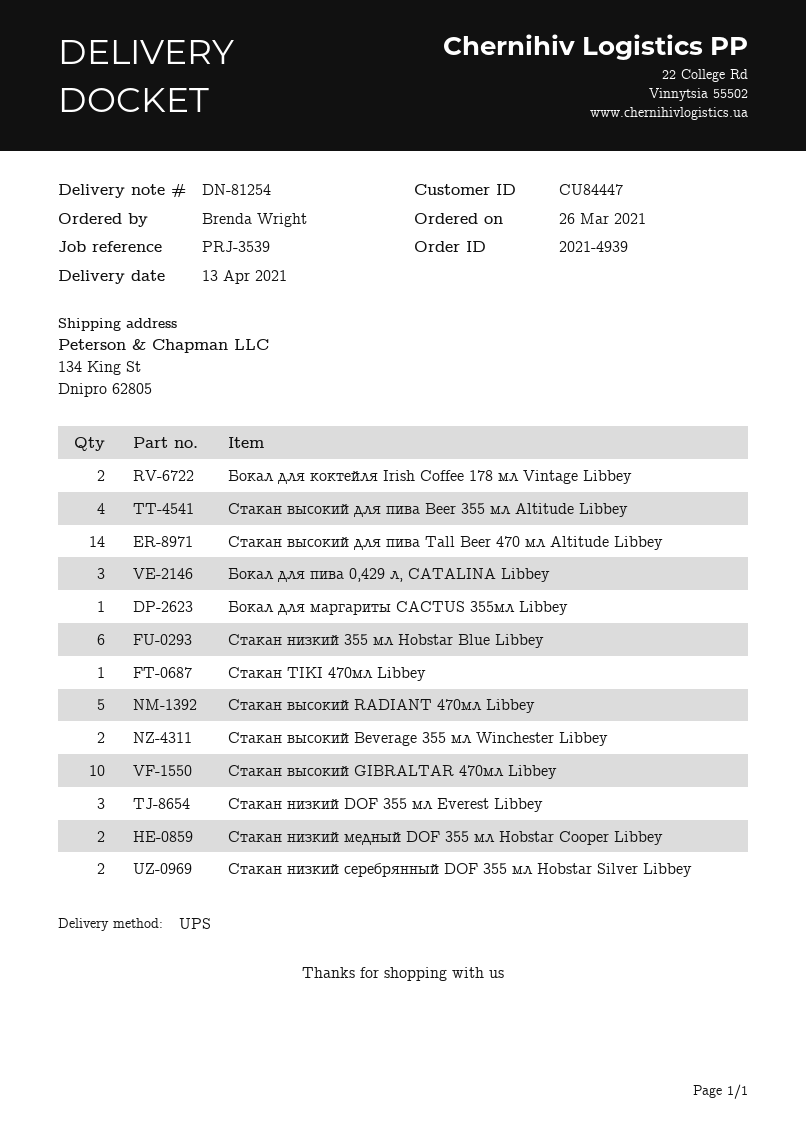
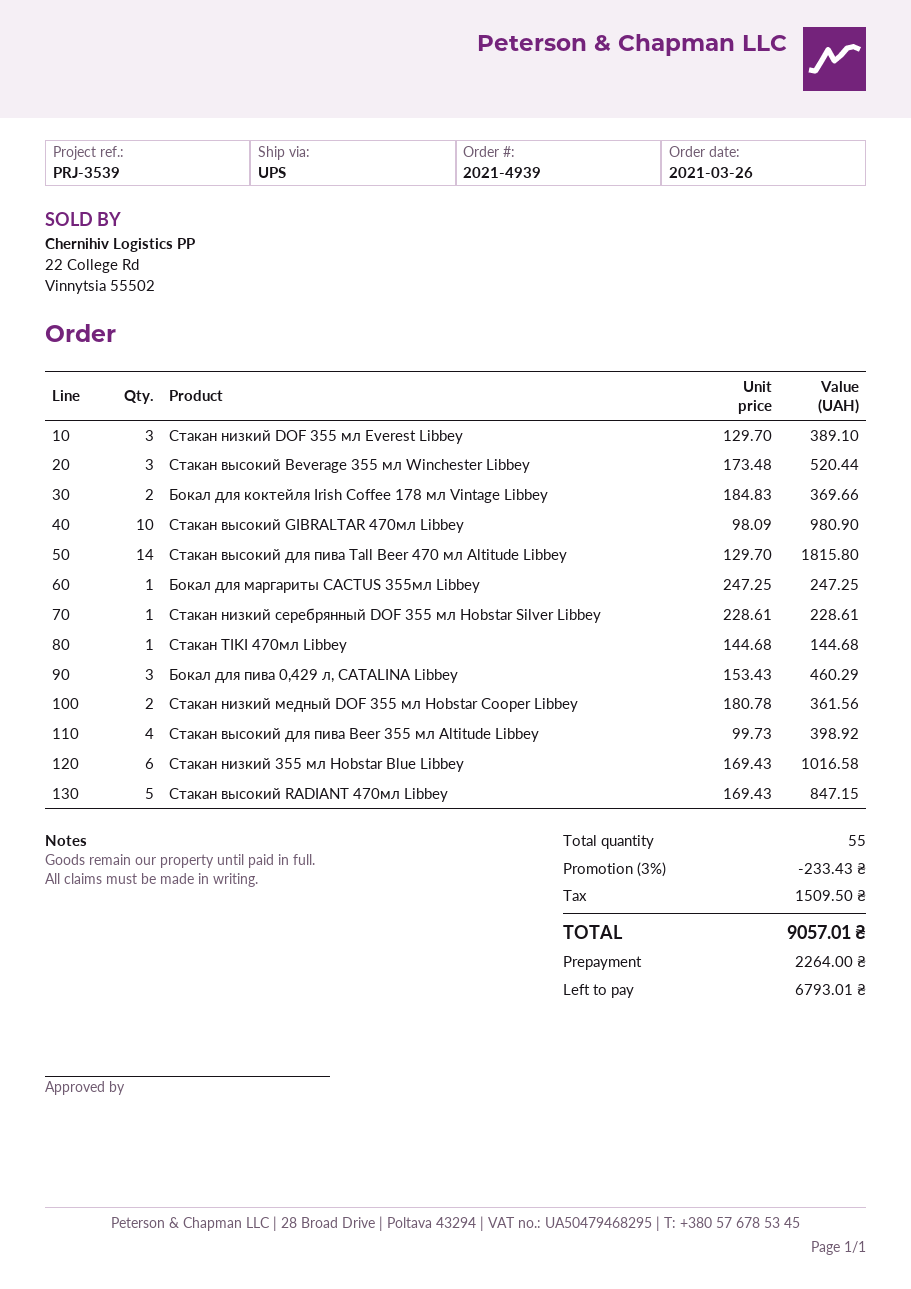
Стакан высокий Beverage 355 мл Winchester Libbey: 2 -> 3
Стакан низкий серебрянный DOF 355 мл Hobstar Silver Libbey: 2 -> 1

